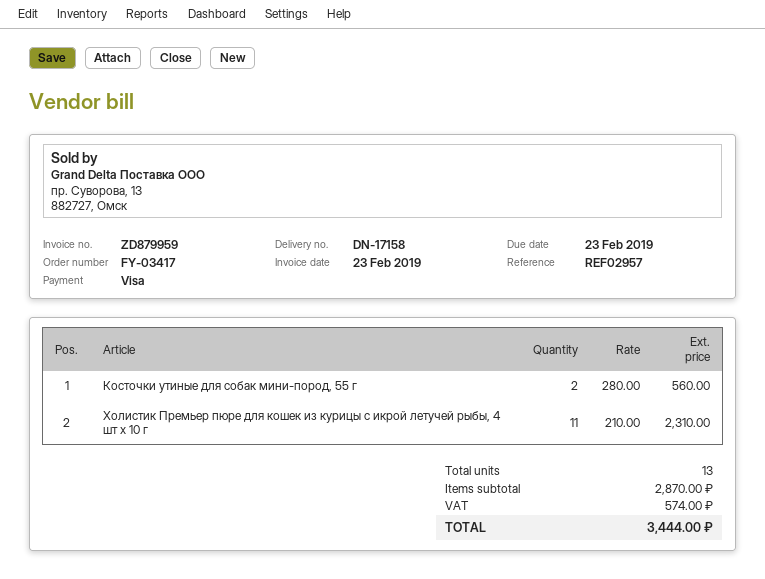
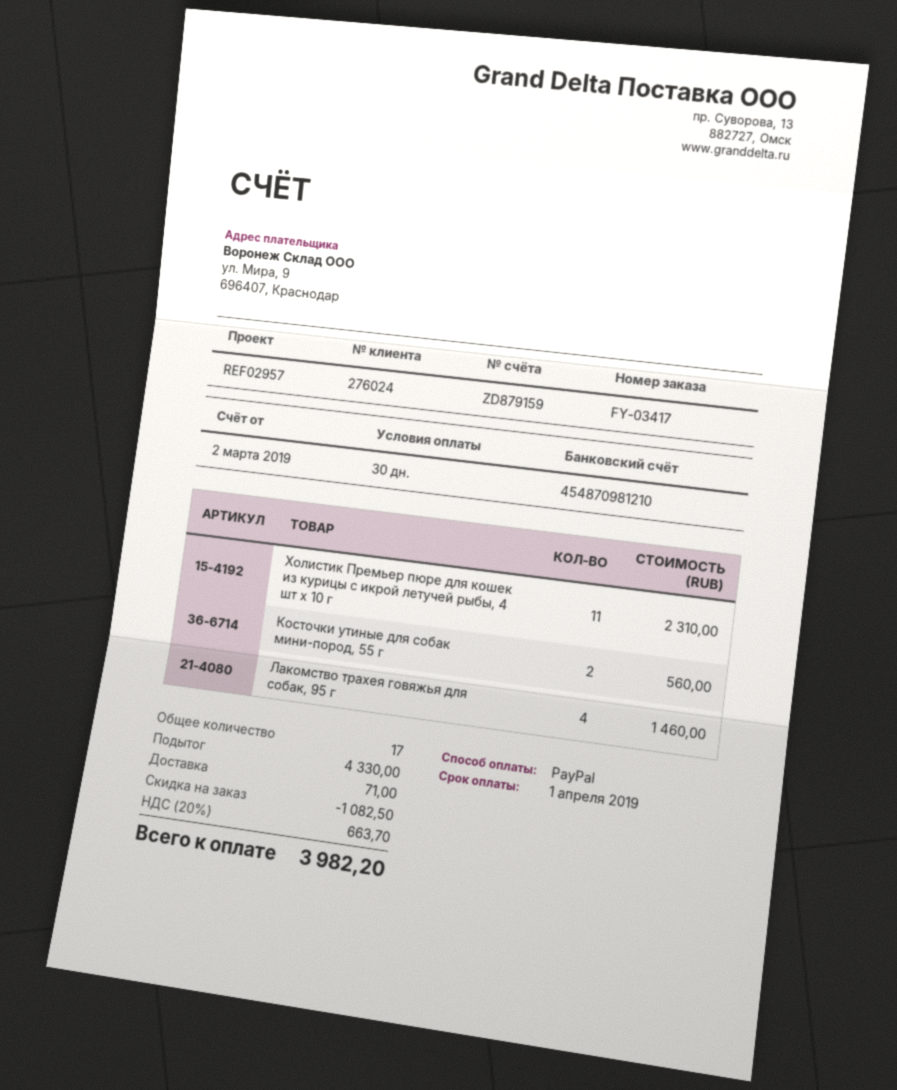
invoice number: ZD879959 -> ZD879159
invoice date: 2019-02-23 -> 2019-03-02
due date: 2019-02-23 -> 2019-04-01
payment method: Visa -> PayPal
Лакомство трахея говяжья для собак, 95 г: none -> 4 for 1460.00
total quantity: 13 -> 17
subtotal: 2870.00 -> 4330.00
discount: none -> 1082.50
shipping: none -> 71.00
tax: 574.00 -> 663.70
total: 3444.00 -> 3982.20

